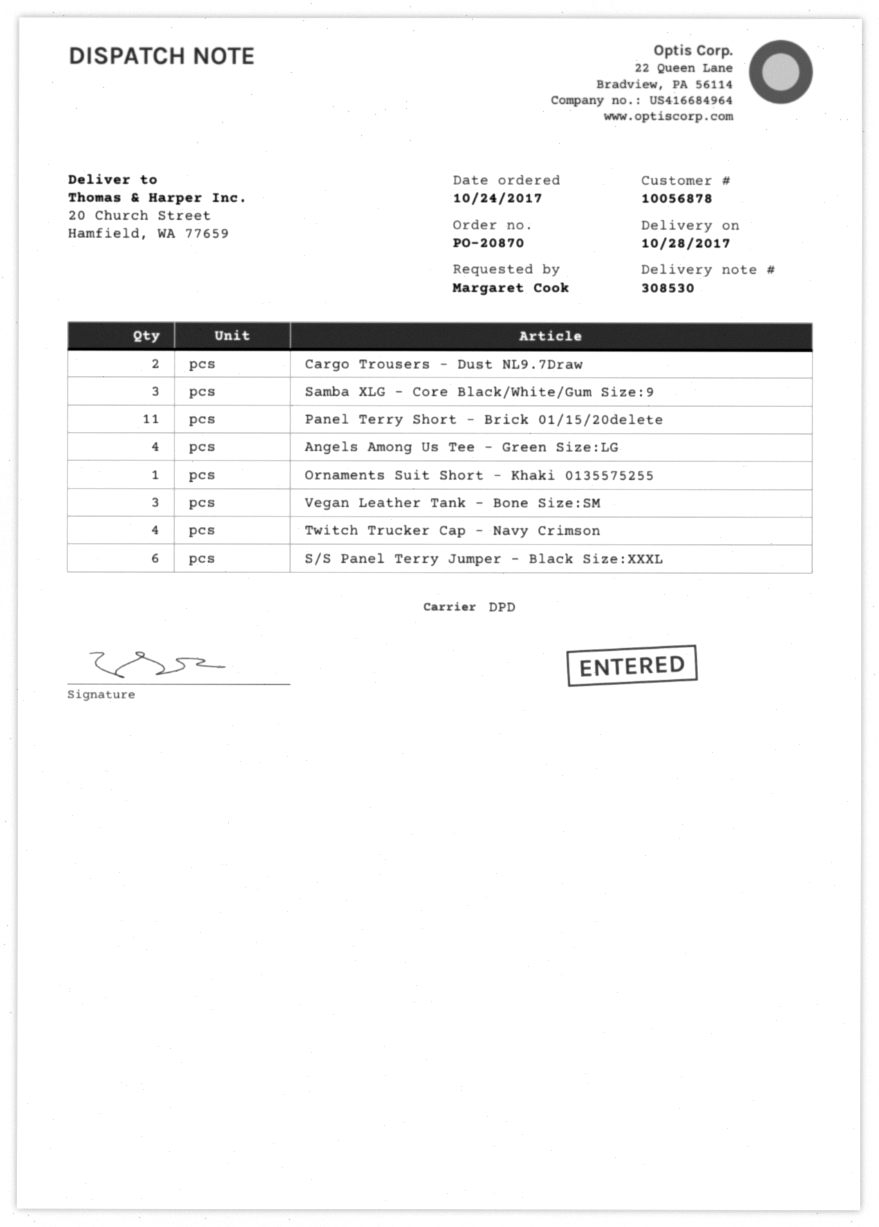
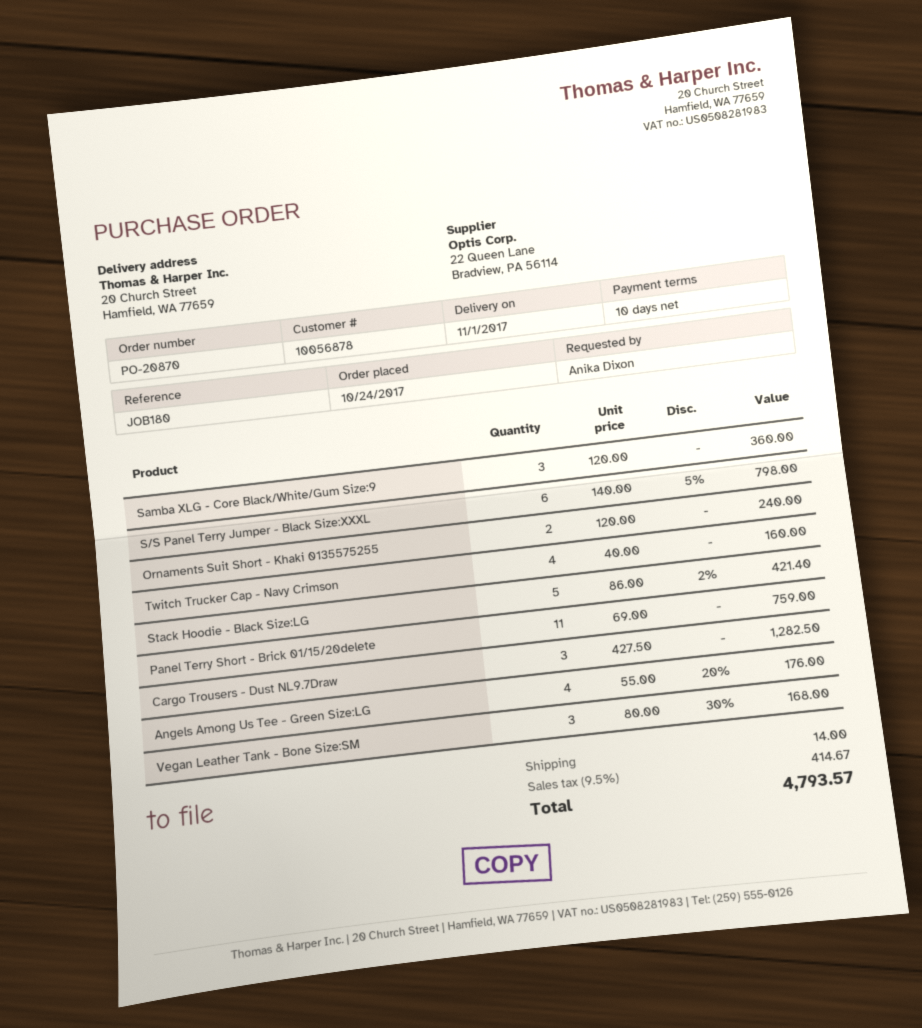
delivery date: 2017-10-28 -> 2017-11-01
ordered by: Margaret Cook -> Anika Dixon
Cargo Trousers - Dust NL9.7Draw: 2 -> 3
Ornaments Suit Short - Khaki 0135575255: 1 -> 2
Stack Hoodie - Black Size:LG: none -> 5

